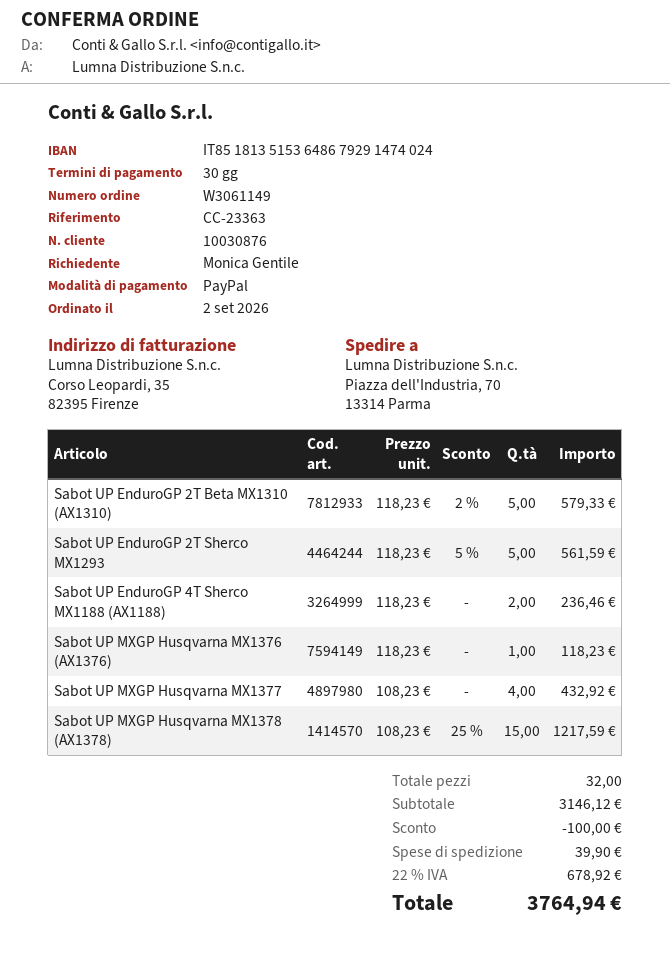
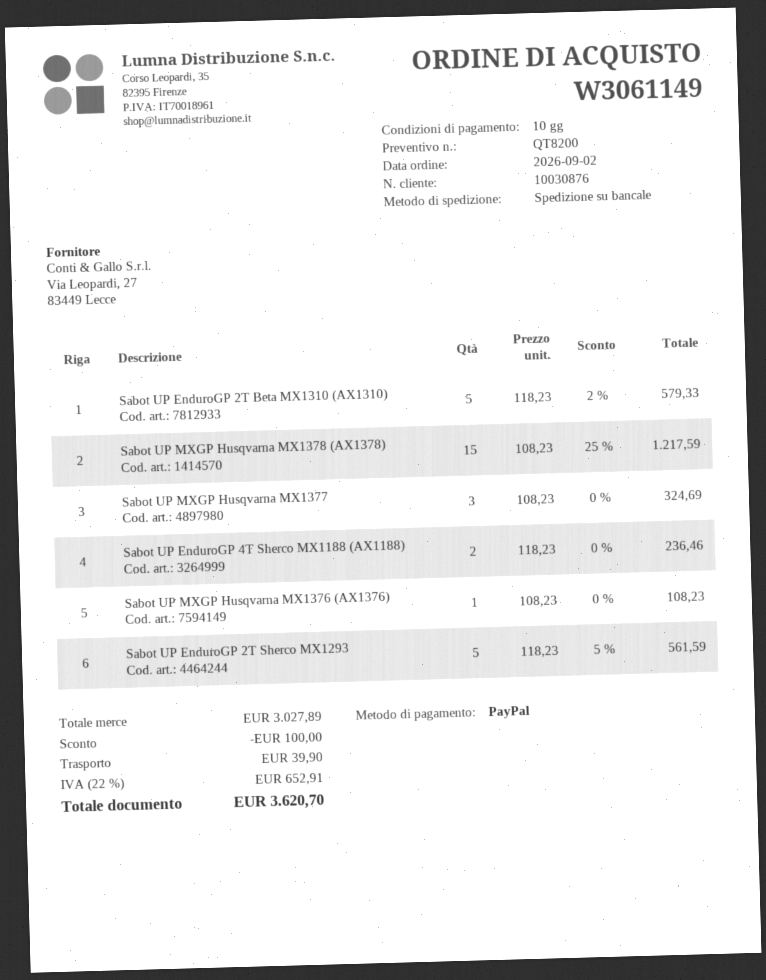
payment terms: 30 days -> 10 days
Sabot UP MXGP Husqvarna MX1376 (AX1376): 1 x 118.23 = 118.23 -> 1 x 108.23 = 108.23
Sabot UP MXGP Husqvarna MX1377: 4 x 108.23 = 432.92 -> 3 x 108.23 = 324.69
subtotal: 3146.12 -> 3027.89
tax: 22% = 678.92 -> 22% = 652.91
total: 3764.94 -> 3620.70

